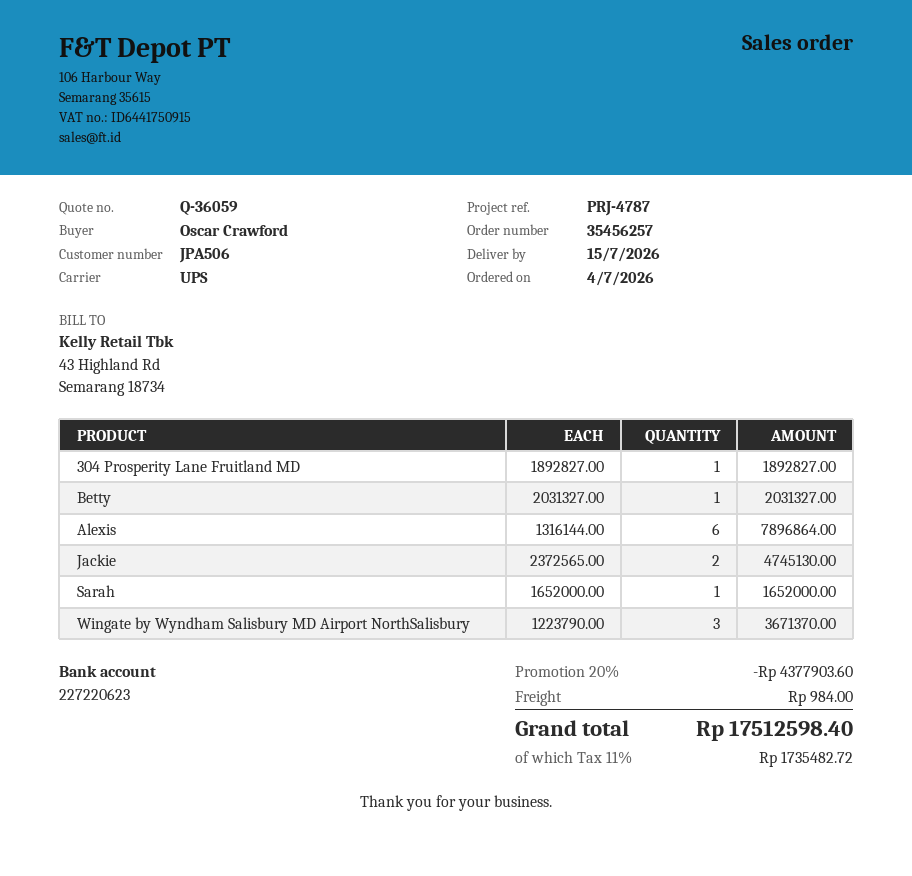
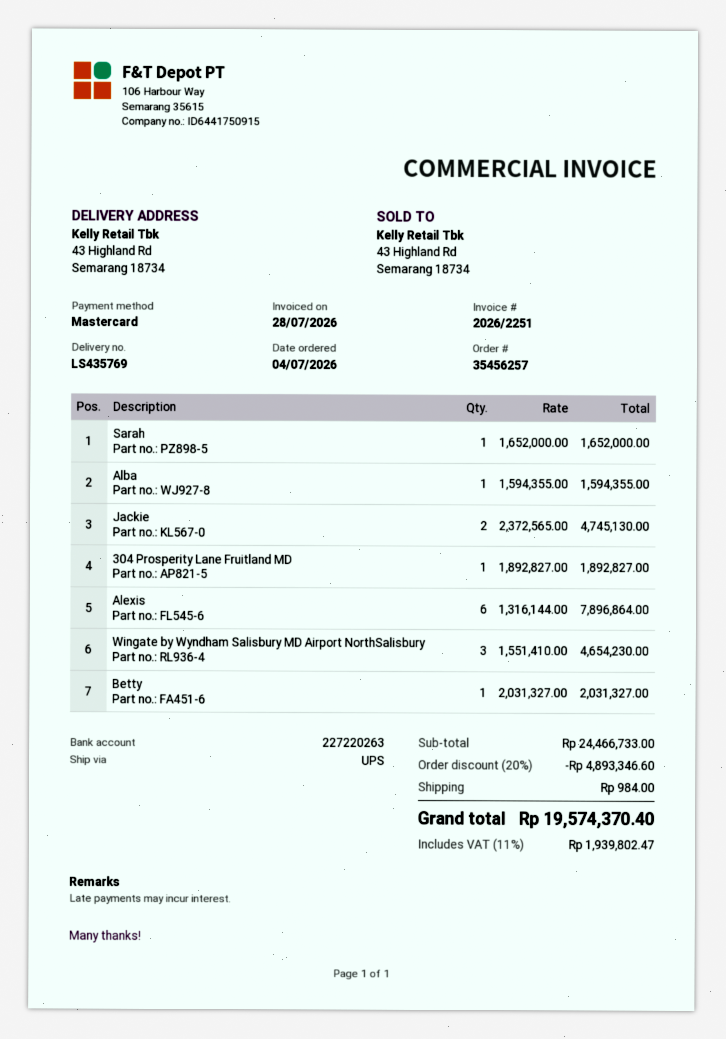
bank account: 227220623 -> 227220263
Wingate by Wyndham Salisbury MD Airport NorthSalisbury: 3 x 1223790.00 = 3671370.00 -> 3 x 1551410.00 = 4654230.00
Alba: none -> 1 x 1594355.00 = 1594355.00
discount: 20% = 4377903.60 -> 20% = 4893346.60
tax: 11% = 1735482.72 -> 11% = 1939802.47
total: 17512598.40 -> 19574370.40

